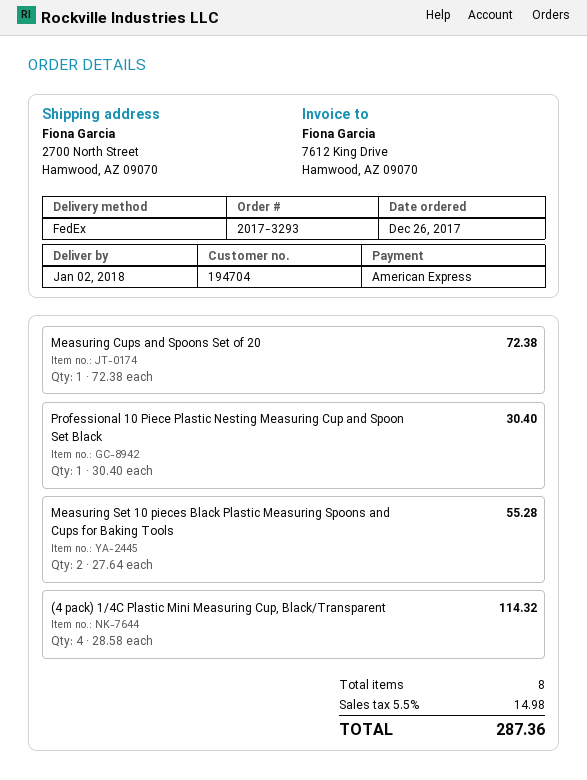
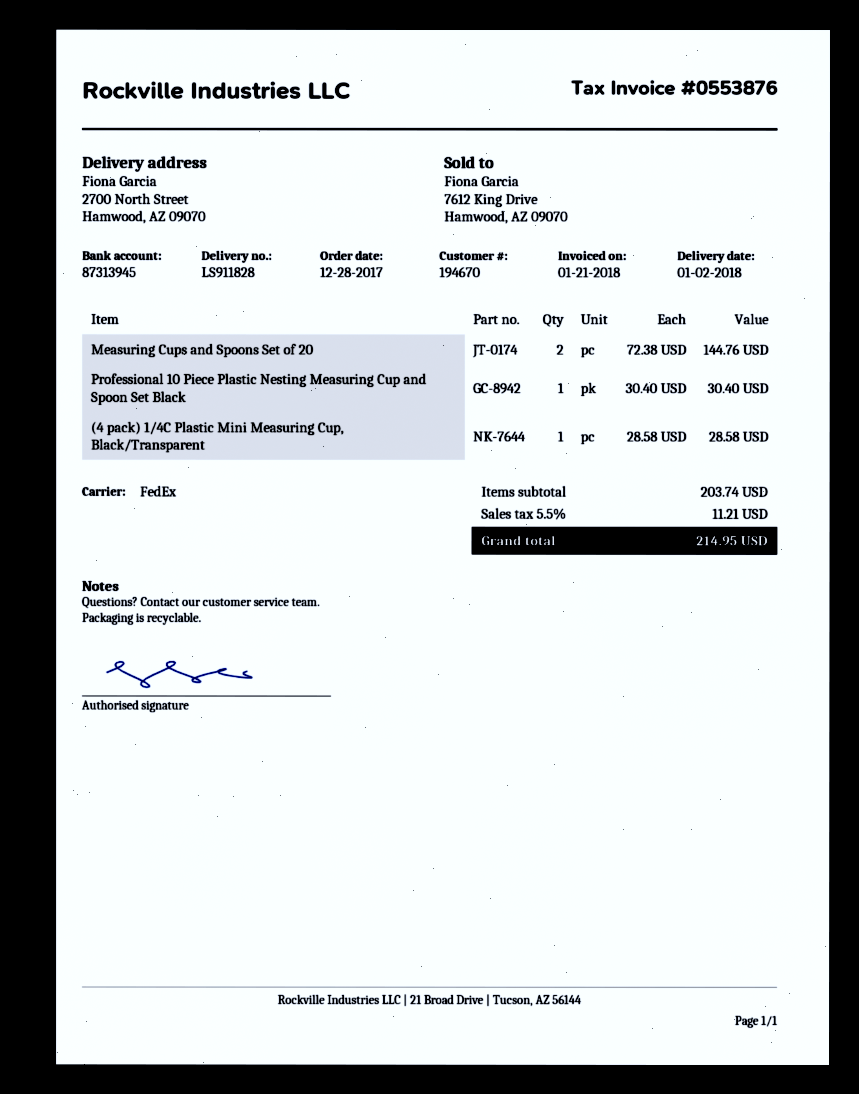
order date: 2017-12-26 -> 2017-12-28
customer number: 194704 -> 194670
Measuring Cups and Spoons Set of 20: 1 x 72.38 = 72.38 -> 2 x 72.38 = 144.76
Measuring Set 10 pieces Black Plastic Measuring Spoons and Cups for Baking Tools: 2 x 27.64 = 55.28 -> none
(4 pack) 1/4C Plastic Mini Measuring Cup, Black/Transparent: 4 x 28.58 = 114.32 -> 1 x 28.58 = 28.58
tax: 5.5% = 14.98 -> 5.5% = 11.21
total: 287.36 -> 214.95

